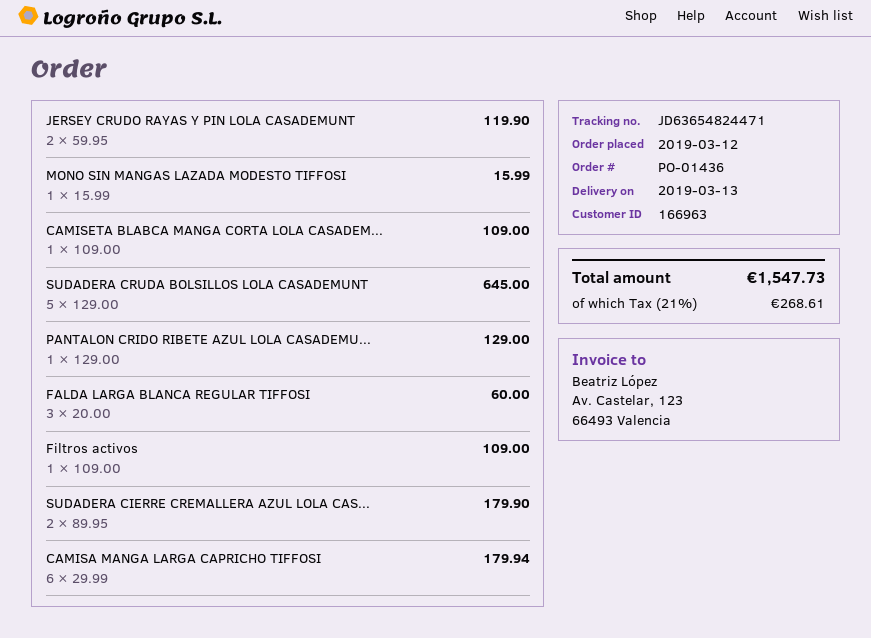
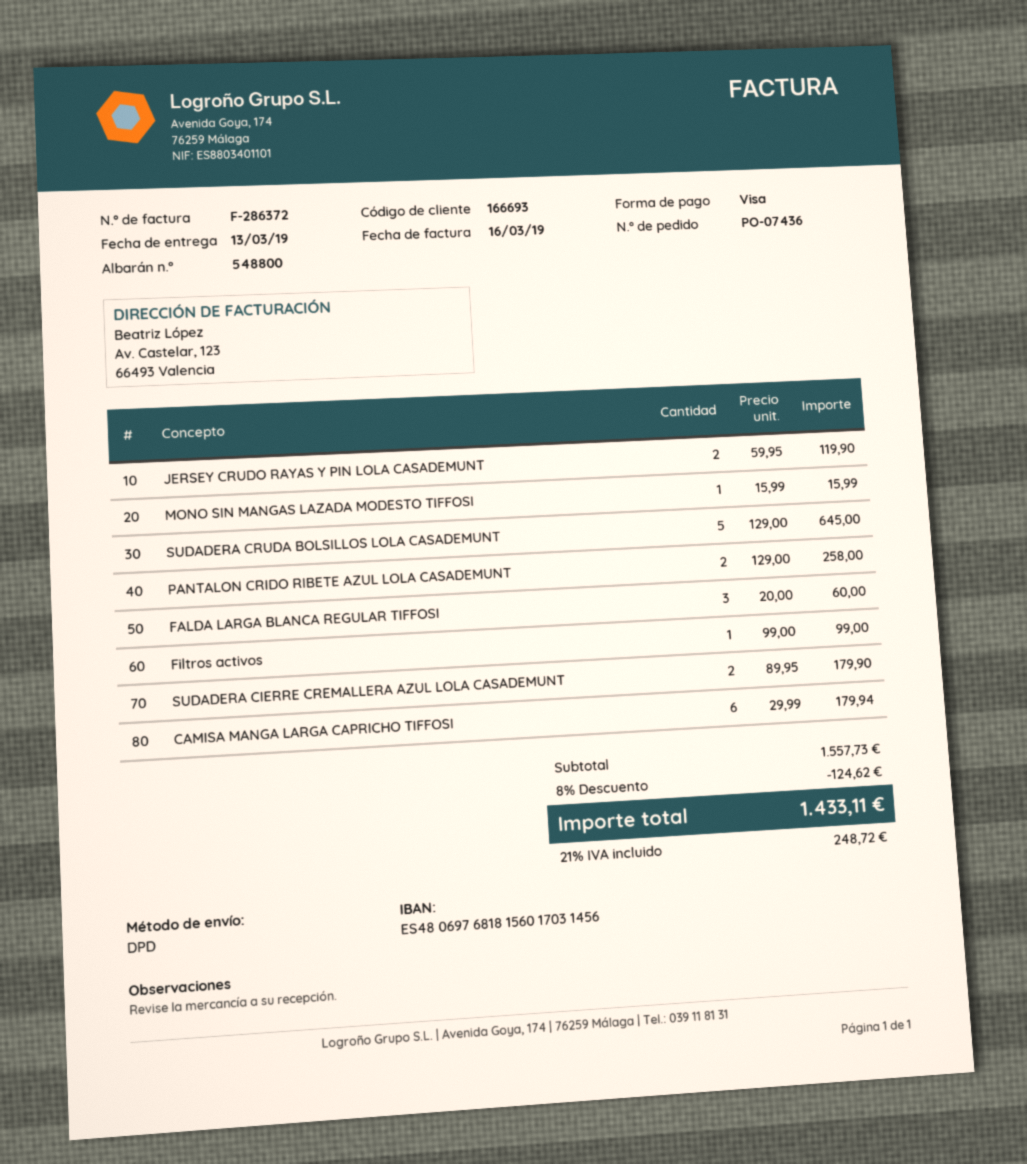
order number: PO-01436 -> PO-07436
customer number: 166963 -> 166693
CAMISETA BLABCA MANGA CORTA LOLA CASADEM...: 1 x 109.00 = 109.00 -> none
PANTALON CRIDO RIBETE AZUL LOLA CASADEMU...: 1 x 129.00 = 129.00 -> 2 x 129.00 = 258.00
Filtros activos: 1 x 109.00 = 109.00 -> 1 x 99.00 = 99.00
discount: none -> 8% = 124.62
tax: 21% = 268.61 -> 21% = 248.72
total: 1547.73 -> 1433.11

